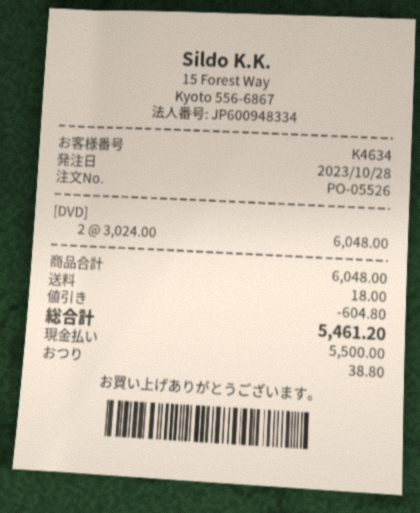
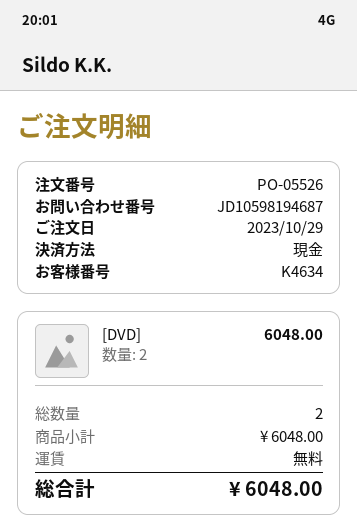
order date: 2023-10-28 -> 2023-10-29
discount: 604.80 -> none
shipping: 18.00 -> 0.00
total: 5461.20 -> 6048.00

